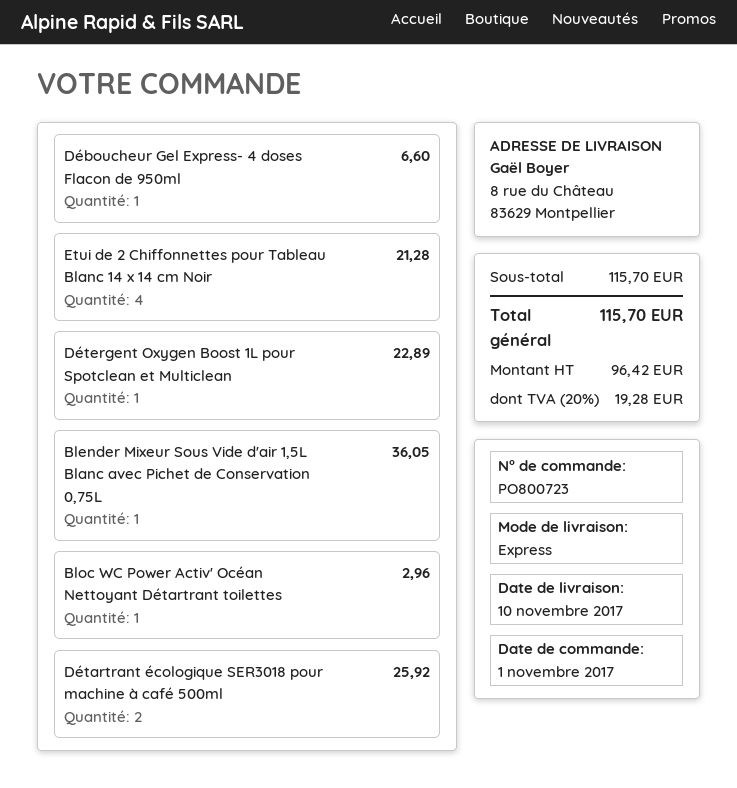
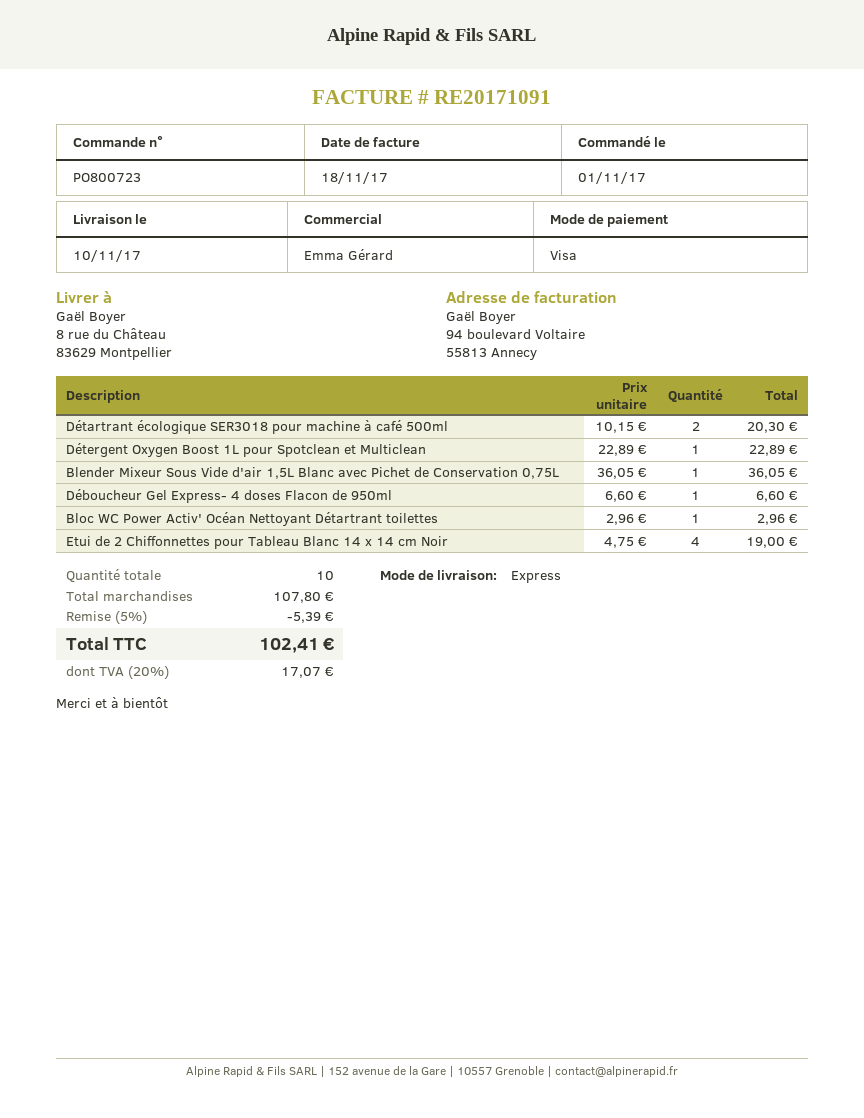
Etui de 2 Chiffonnettes pour Tableau Blanc 14 x 14 cm Noir: 4 for 21.28 -> 4 for 19.00
Détartrant écologique SER3018 pour machine à café 500ml: 2 for 25.92 -> 2 for 20.30
subtotal: 115.70 -> 107.80
discount: none -> 5% = 5.39
tax: 20% = 19.28 -> 20% = 17.07
total: 115.70 -> 102.41

